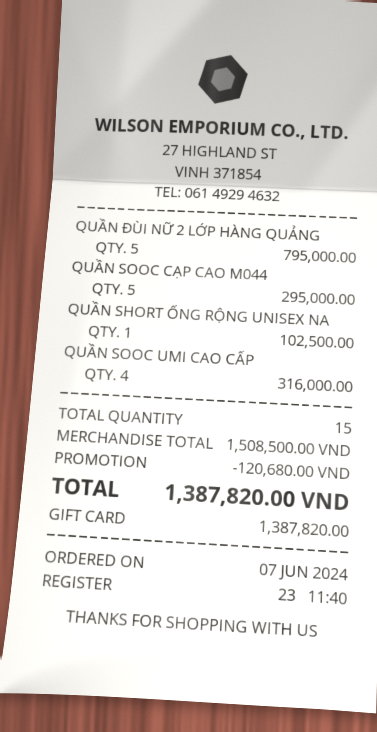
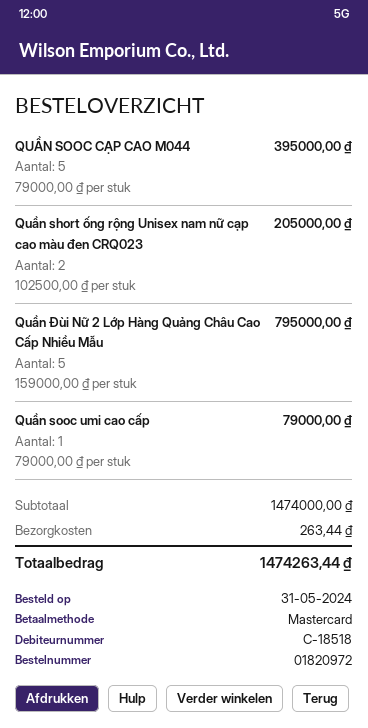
order date: 2024-06-07 -> 2024-05-31
payment method: gift card -> Mastercard
QUẦN SOOC CẠP CAO M044: 5 for 295000.00 -> 5 for 395000.00
QUẦN SHORT ỐNG RỘNG UNISEX NA: 1 for 102500.00 -> 2 for 205000.00
QUẦN SOOC UMI CAO CẤP: 4 for 316000.00 -> 1 for 79000.00
subtotal: 1508500.00 -> 1474000.00
discount: 120680.00 -> none
shipping: none -> 263.44
total: 1387820.00 -> 1474263.44

